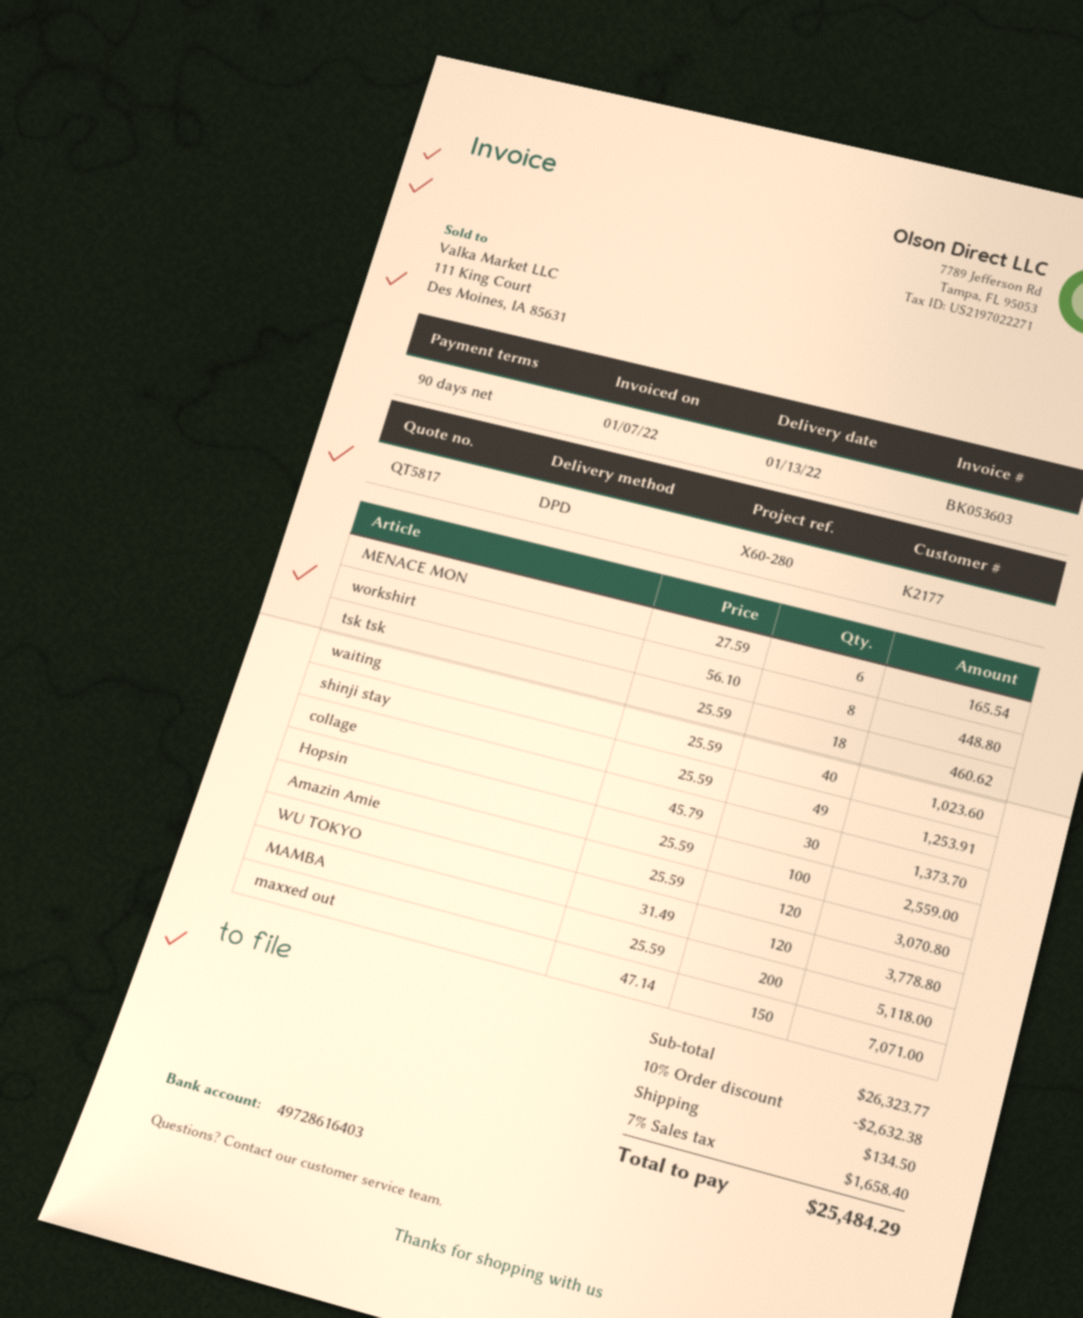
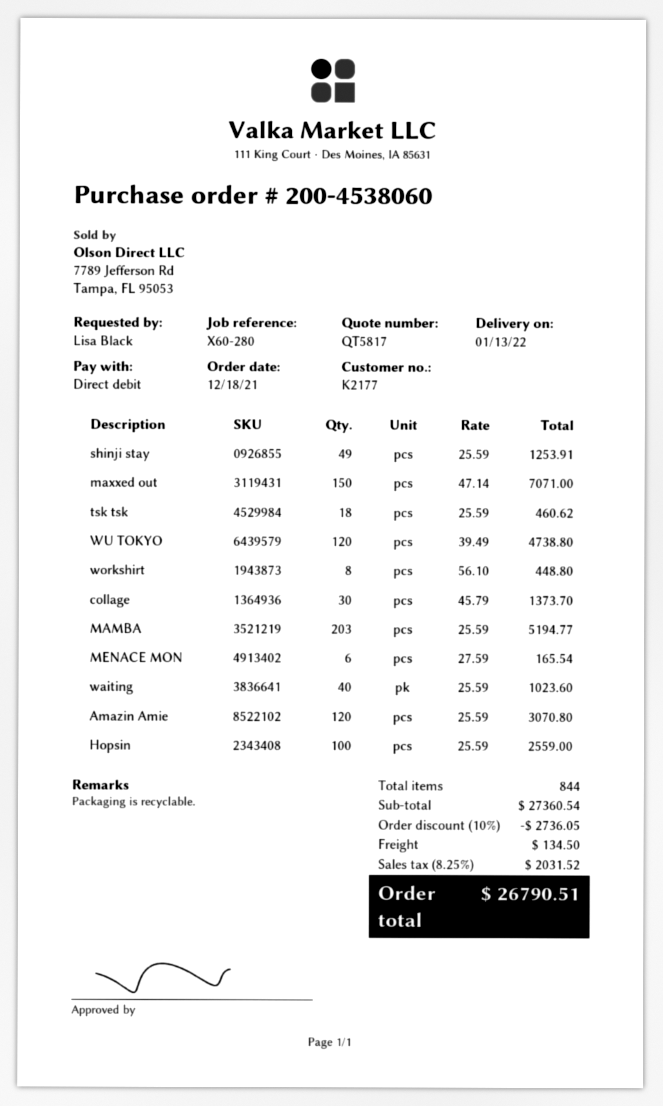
WU TOKYO: 120 x 31.49 = 3778.80 -> 120 x 39.49 = 4738.80
MAMBA: 200 x 25.59 = 5118.00 -> 203 x 25.59 = 5194.77
subtotal: 26323.77 -> 27360.54
discount: 10% = 2632.38 -> 10% = 2736.05
tax: 7% = 1658.40 -> 8.25% = 2031.52
total: 25484.29 -> 26790.51

